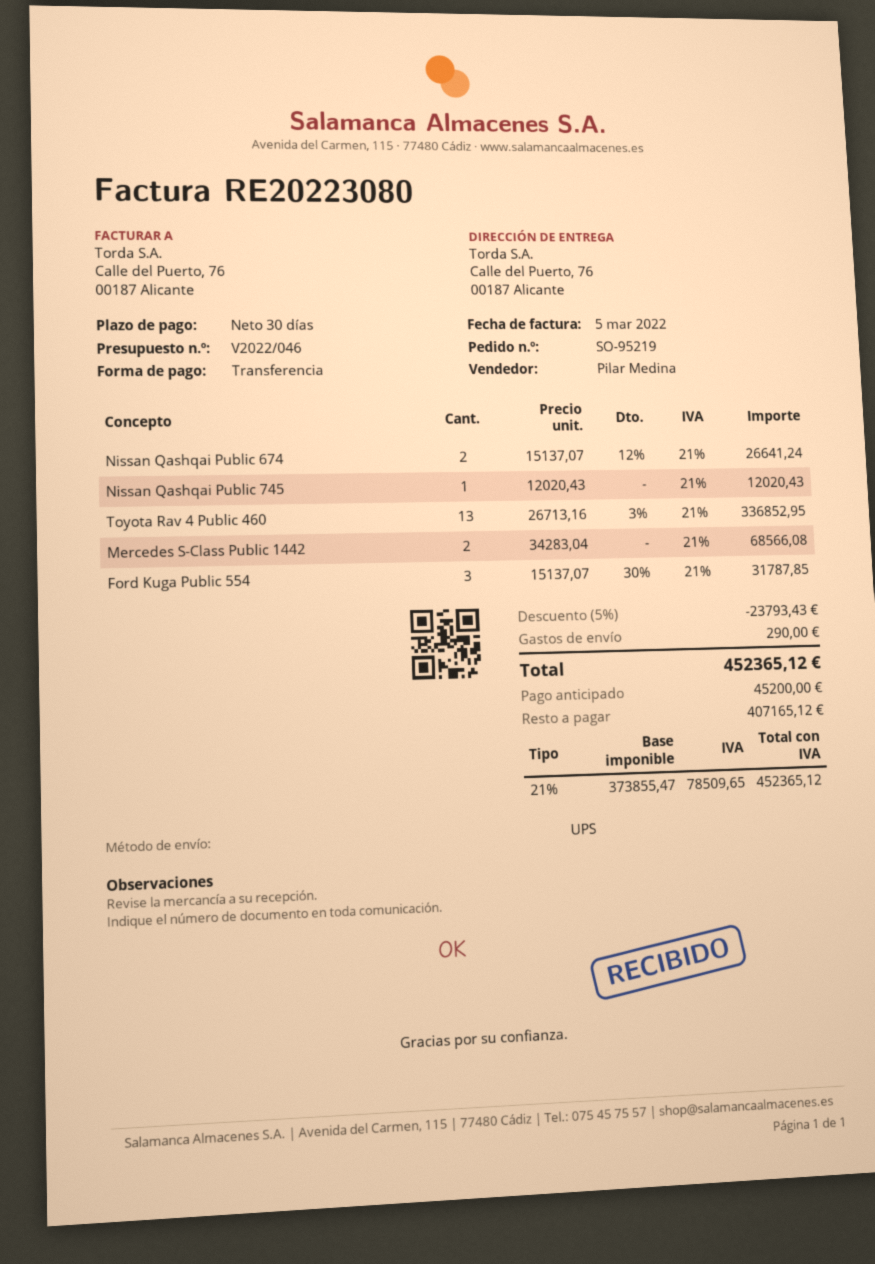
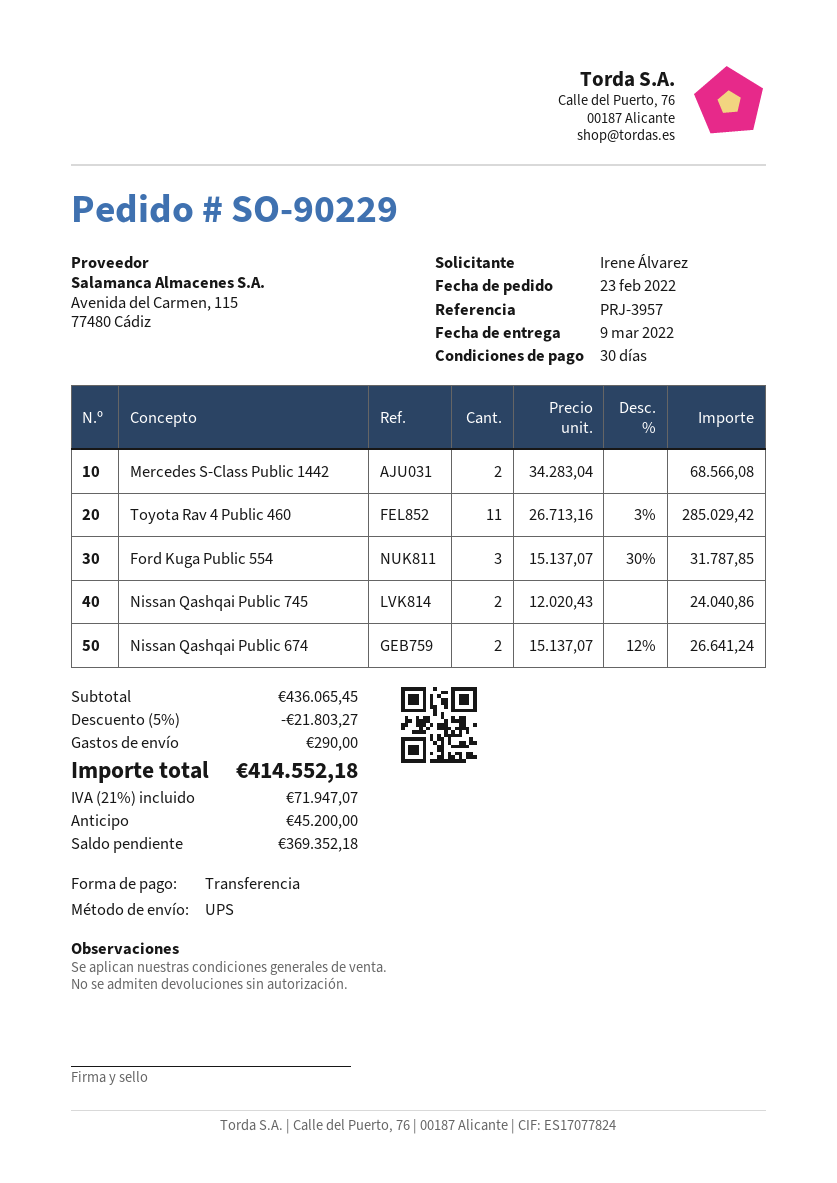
order number: SO-95219 -> SO-90229
Nissan Qashqai Public 745: 1 x 12020.43 = 12020.43 -> 2 x 12020.43 = 24040.86
Toyota Rav 4 Public 460: 13 x 26713.16 - 3% = 336852.95 -> 11 x 26713.16 - 3% = 285029.42
discount: 5% = 23793.43 -> 5% = 21803.27
tax: 21% = 78509.65 -> 21% = 71947.07
total: 452365.12 -> 414552.18
balance: 407165.12 -> 369352.18

